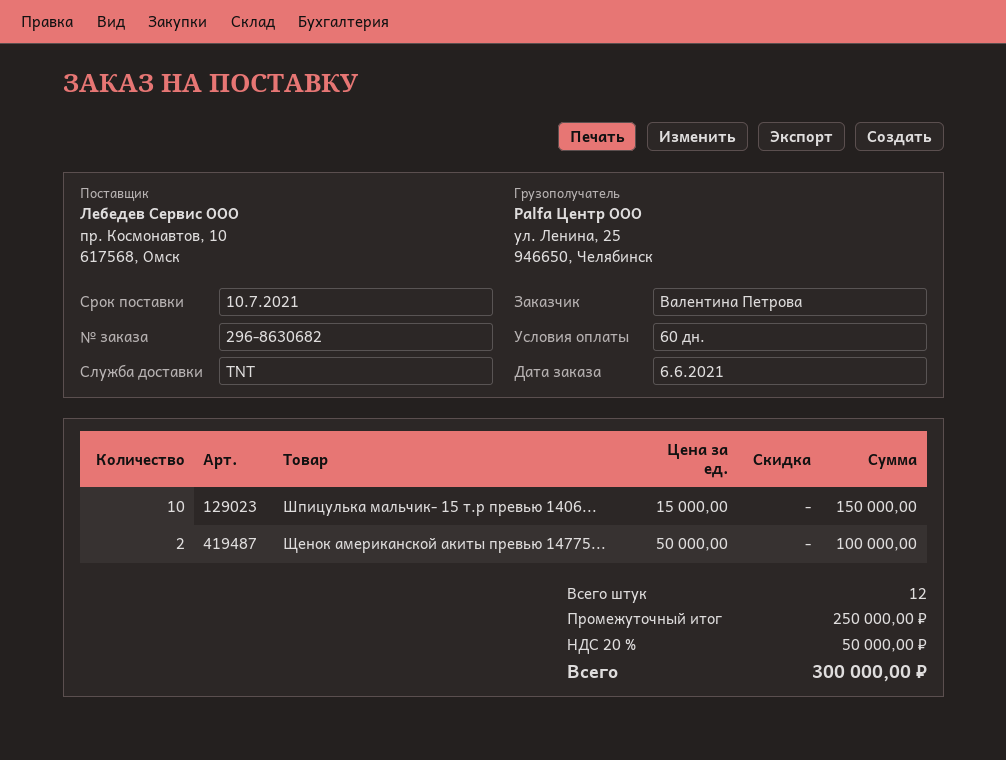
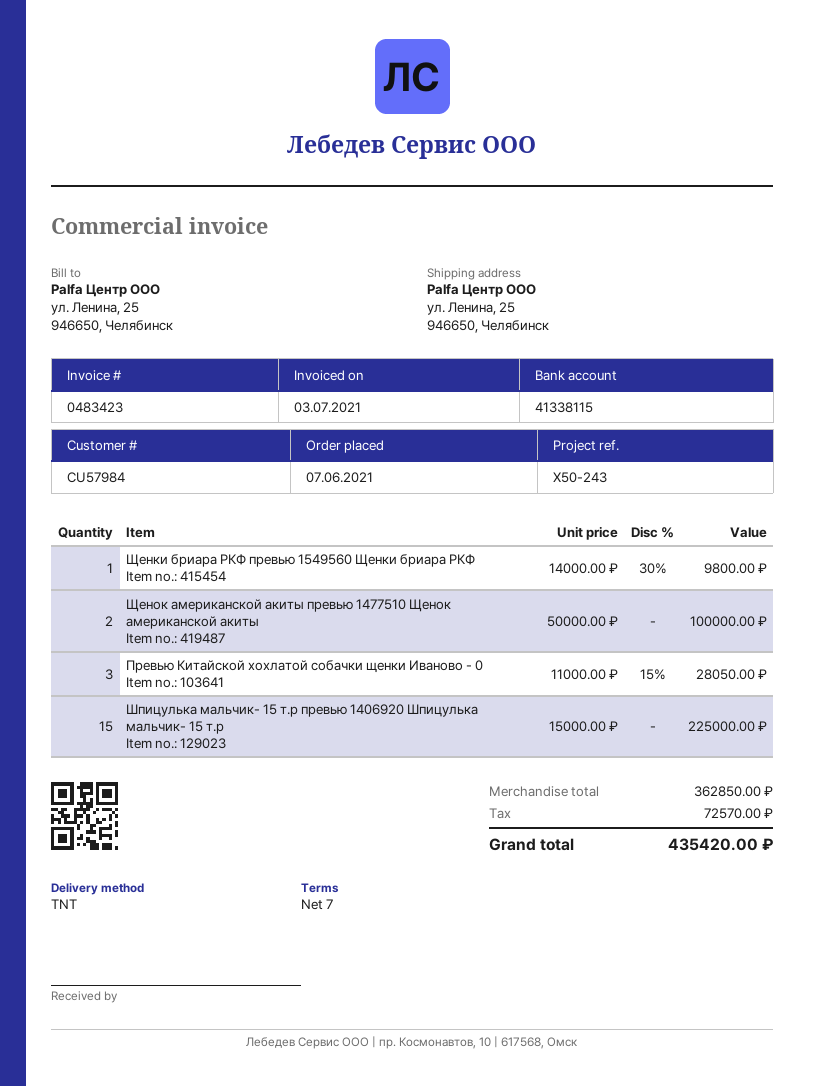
order date: 2021-06-06 -> 2021-06-07
payment terms: 60 days -> 7 days
Шпицулька мальчик- 15 т.р превью 1406...: 10 x 15000.00 = 150000.00 -> 15 x 15000.00 = 225000.00
Щенки бриара РКФ превью 1549560 Щенки бриара РКФ: none -> 1 x 14000.00 - 30% = 9800.00
Превью Китайской хохлатой собачки щенки Иваново - 0: none -> 3 x 11000.00 - 15% = 28050.00
subtotal: 250000.00 -> 362850.00
tax: 50000.00 -> 72570.00
total: 300000.00 -> 435420.00

